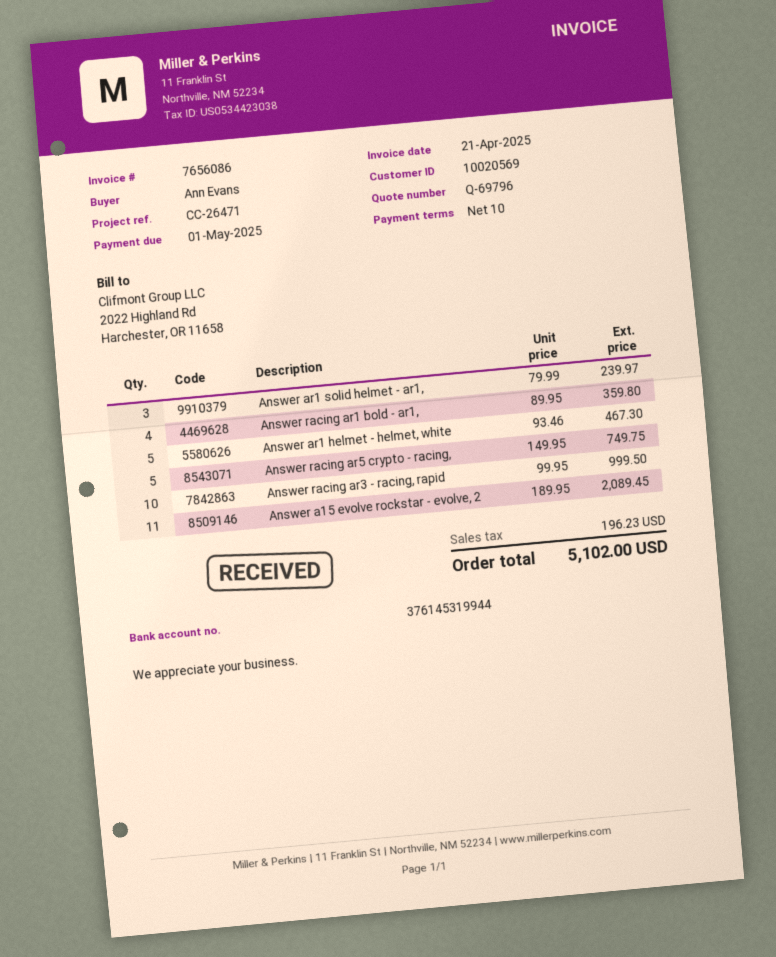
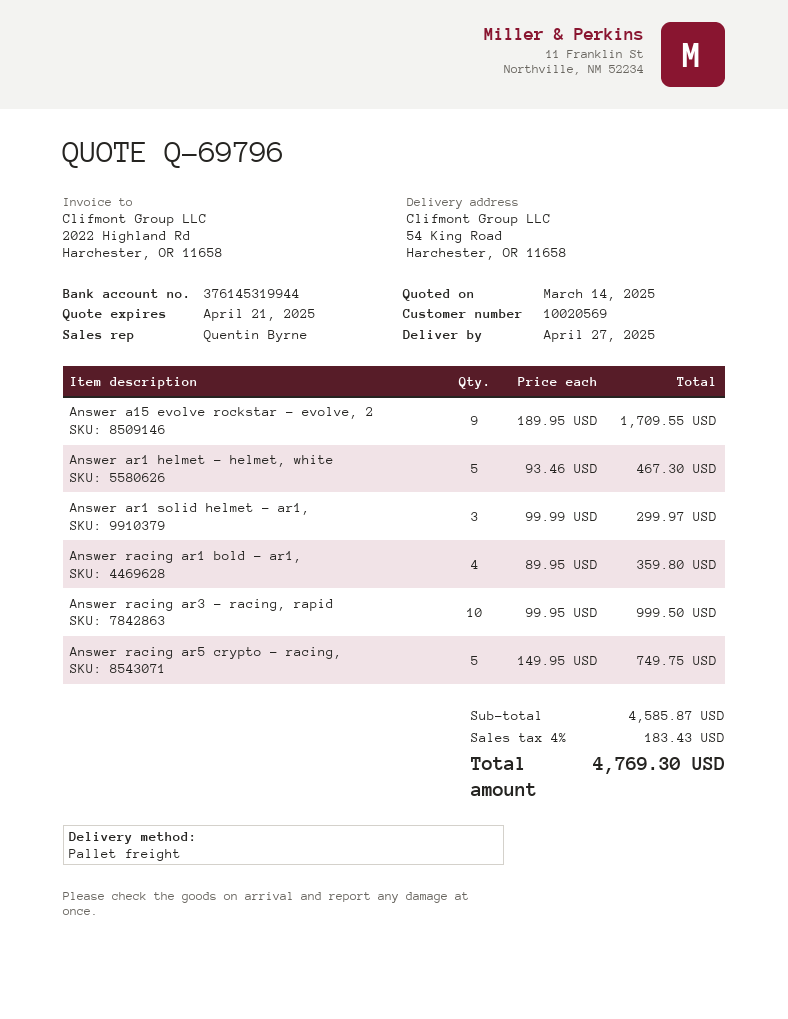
Answer ar1 solid helmet - ar1,: 3 x 79.99 = 239.97 -> 3 x 99.99 = 299.97
Answer a15 evolve rockstar - evolve, 2: 11 x 189.95 = 2089.45 -> 9 x 189.95 = 1709.55
tax: 196.23 -> 183.43
total: 5102.00 -> 4769.30

